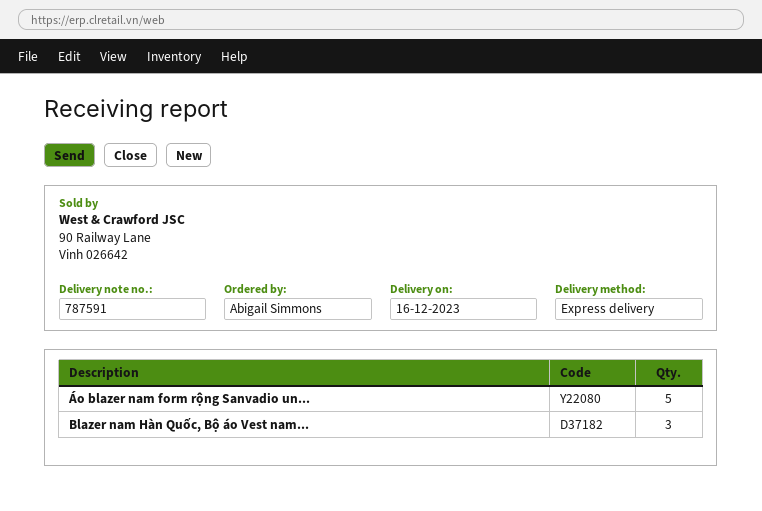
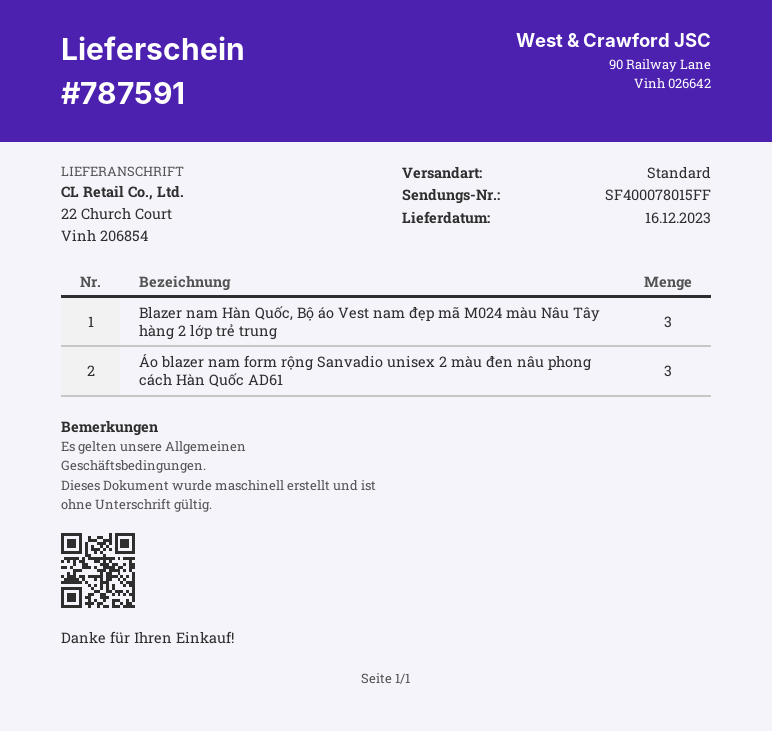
shipping method: express -> standard
Áo blazer nam form rộng Sanvadio un...: 5 -> 3

